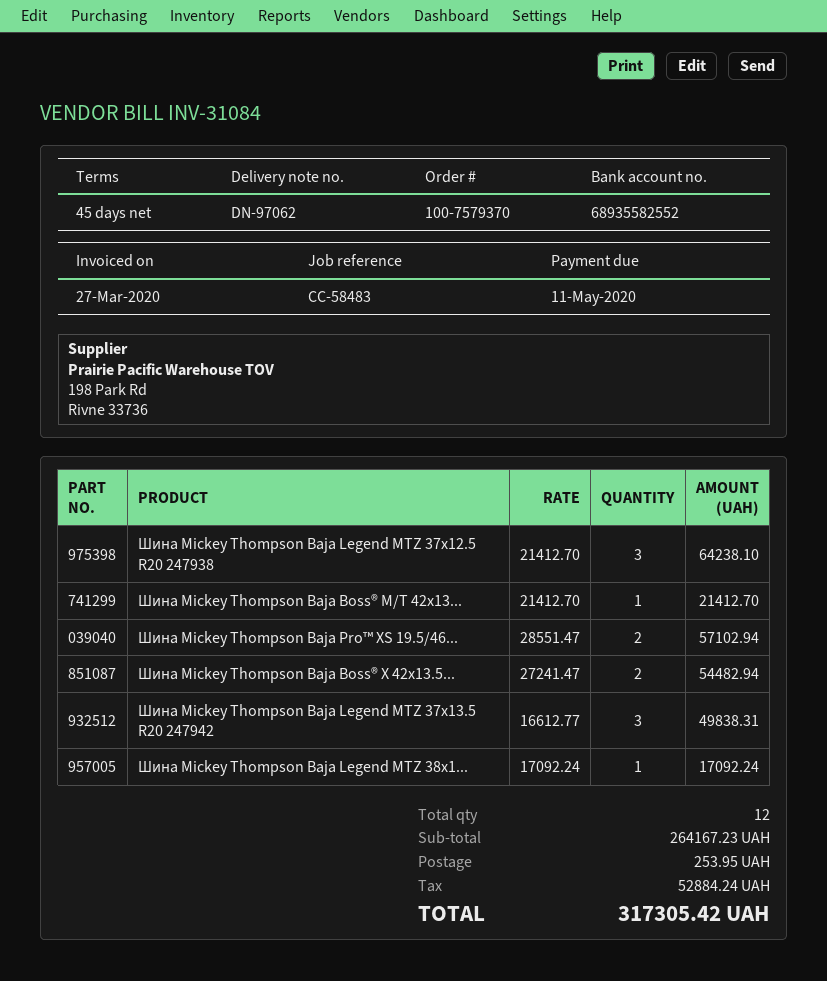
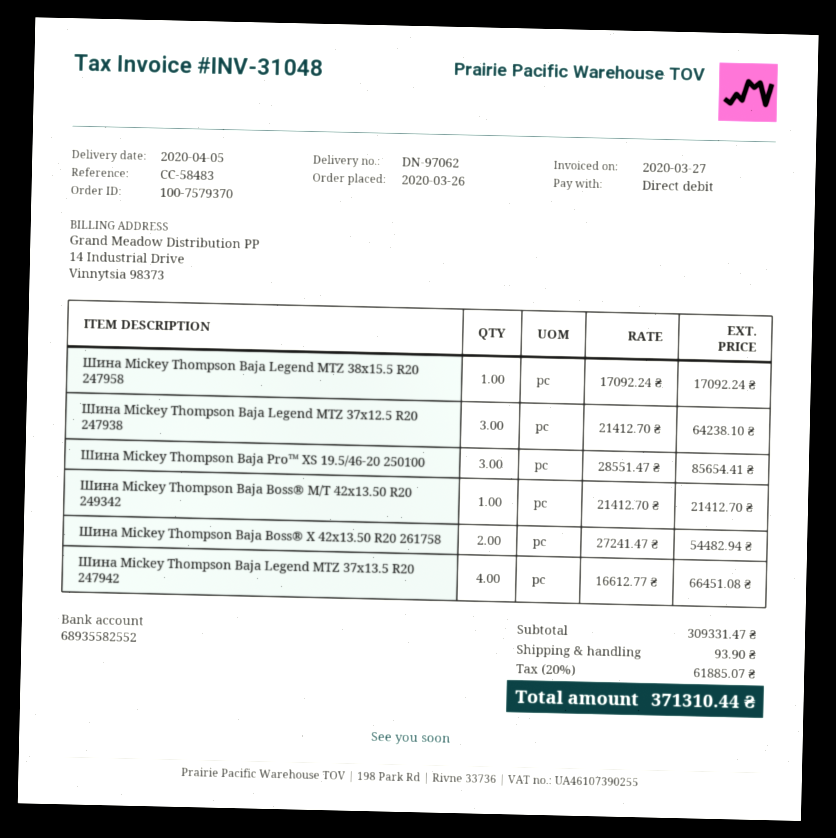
invoice number: INV-31084 -> INV-31048
Шина Mickey Thompson Baja Pro™ XS 19.5/46...: 2 x 28551.47 = 57102.94 -> 3 x 28551.47 = 85654.41
Шина Mickey Thompson Baja Legend MTZ 37x13.5 R20 247942: 3 x 16612.77 = 49838.31 -> 4 x 16612.77 = 66451.08
subtotal: 264167.23 -> 309331.47
shipping: 253.95 -> 93.90
tax: 52884.24 -> 61885.07
total: 317305.42 -> 371310.44

